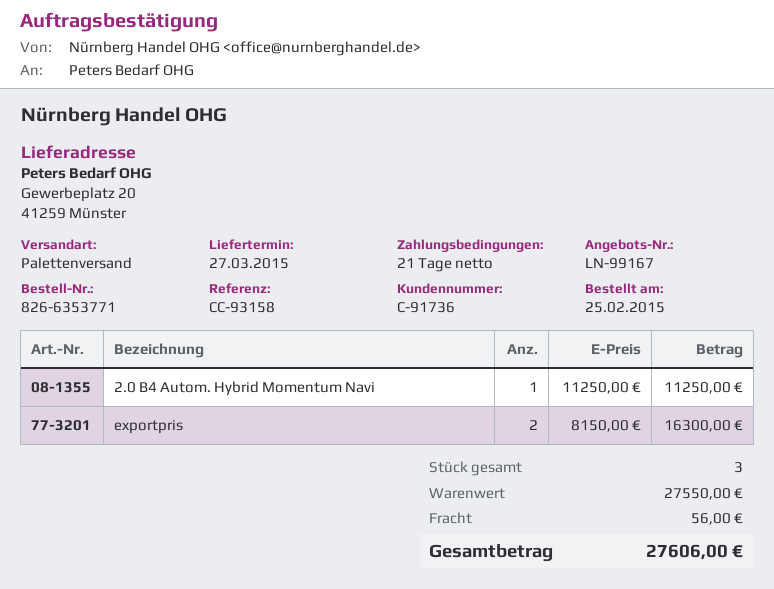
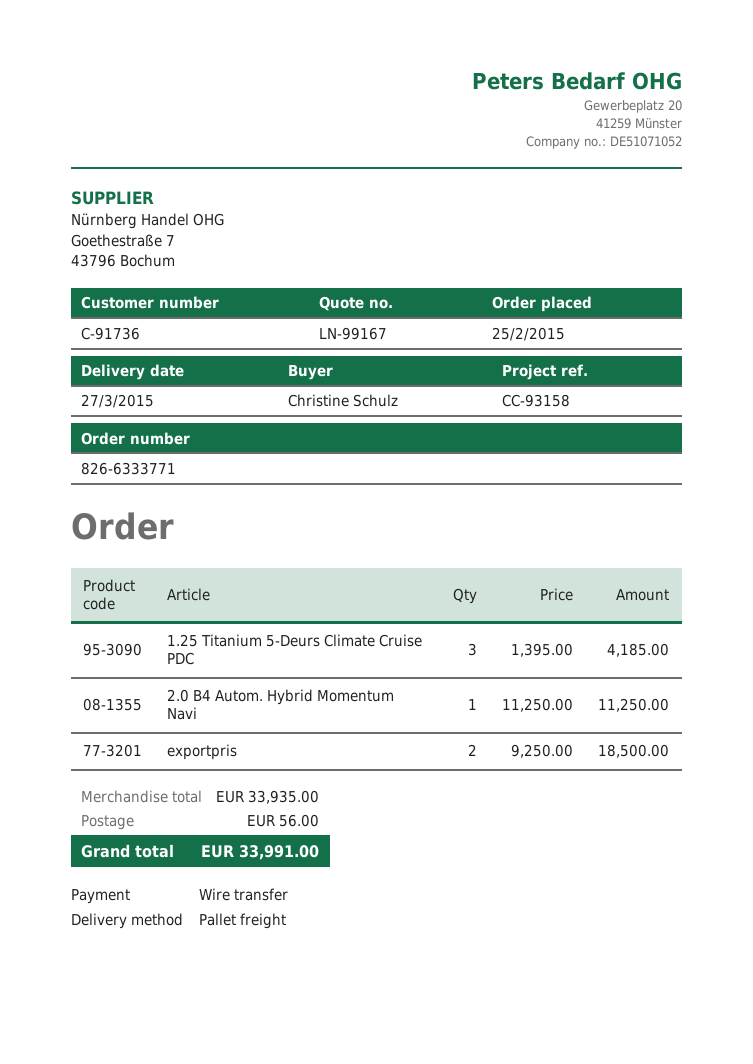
order number: 826-6353771 -> 826-6333771
exportpris: 2 x 8150.00 = 16300.00 -> 2 x 9250.00 = 18500.00
1.25 Titanium 5-Deurs Climate Cruise PDC: none -> 3 x 1395.00 = 4185.00
subtotal: 27550.00 -> 33935.00
total: 27606.00 -> 33991.00

